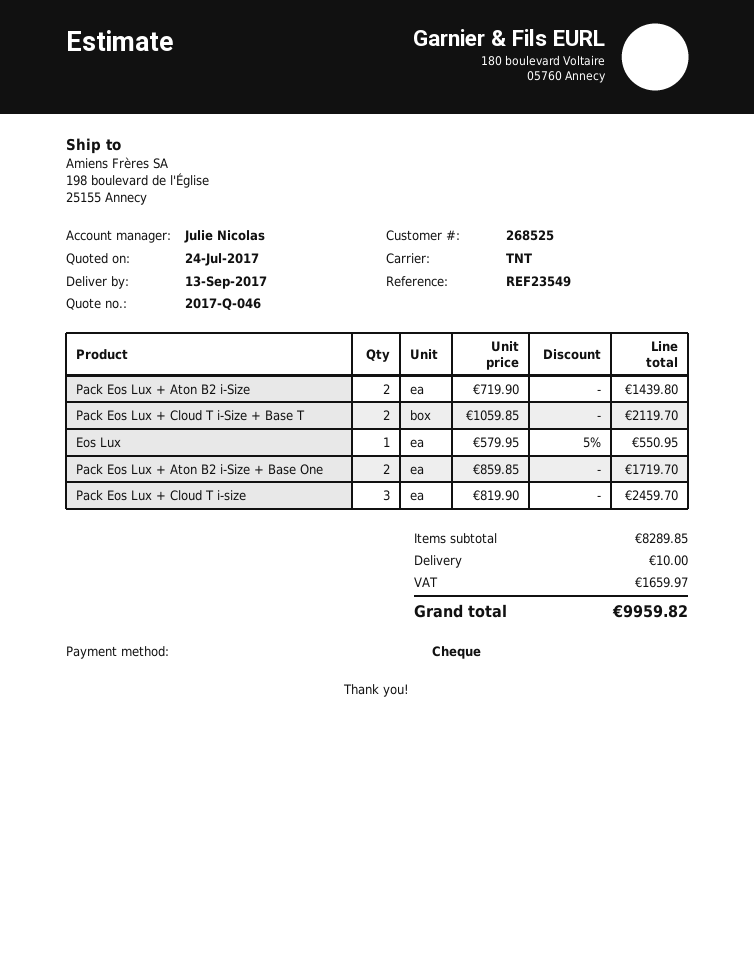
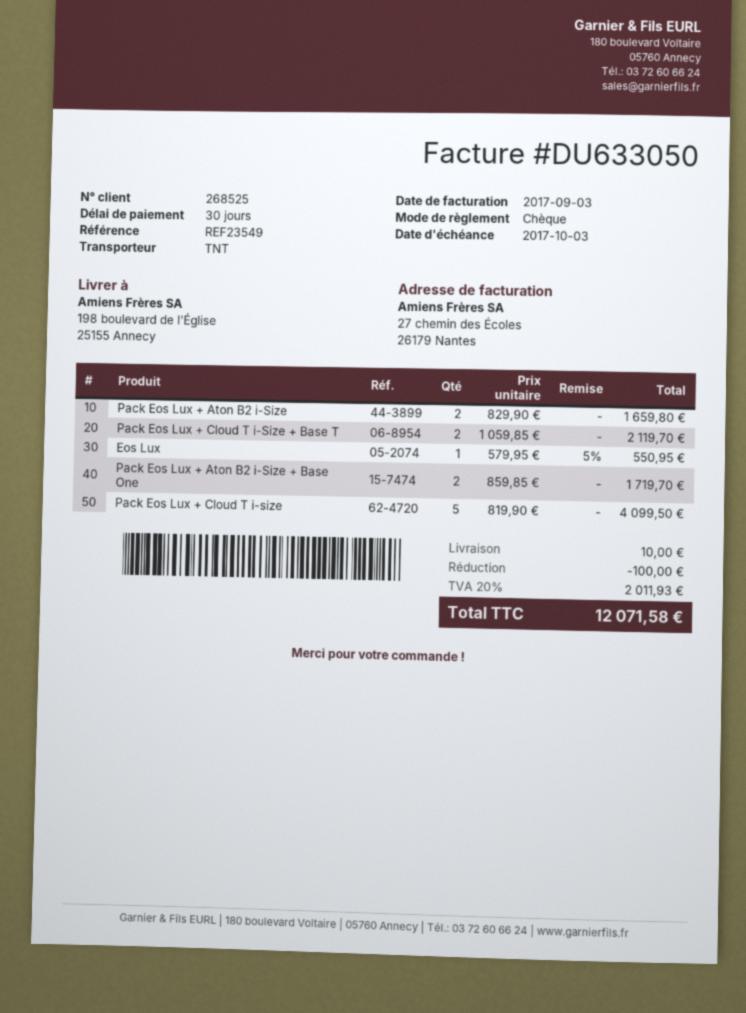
Pack Eos Lux + Aton B2 i-Size: 2 x 719.90 = 1439.80 -> 2 x 829.90 = 1659.80
Pack Eos Lux + Cloud T i-size: 3 x 819.90 = 2459.70 -> 5 x 819.90 = 4099.50
discount: none -> 100.00
tax: 1659.97 -> 2011.93
total: 9959.82 -> 12071.58

